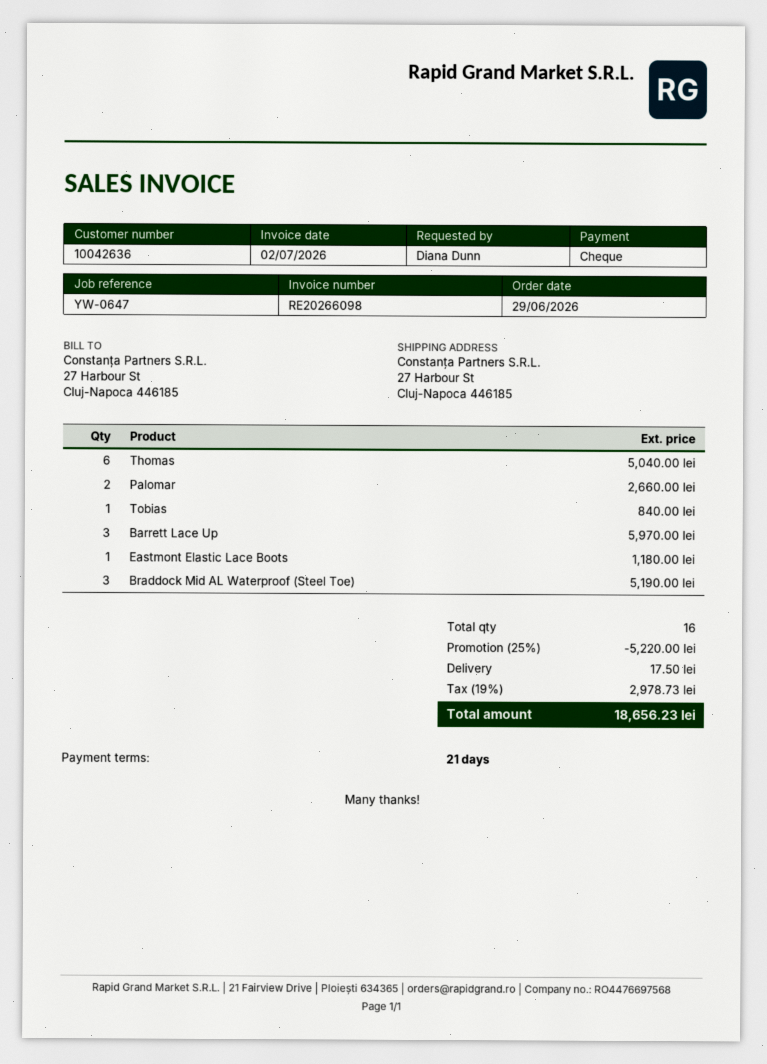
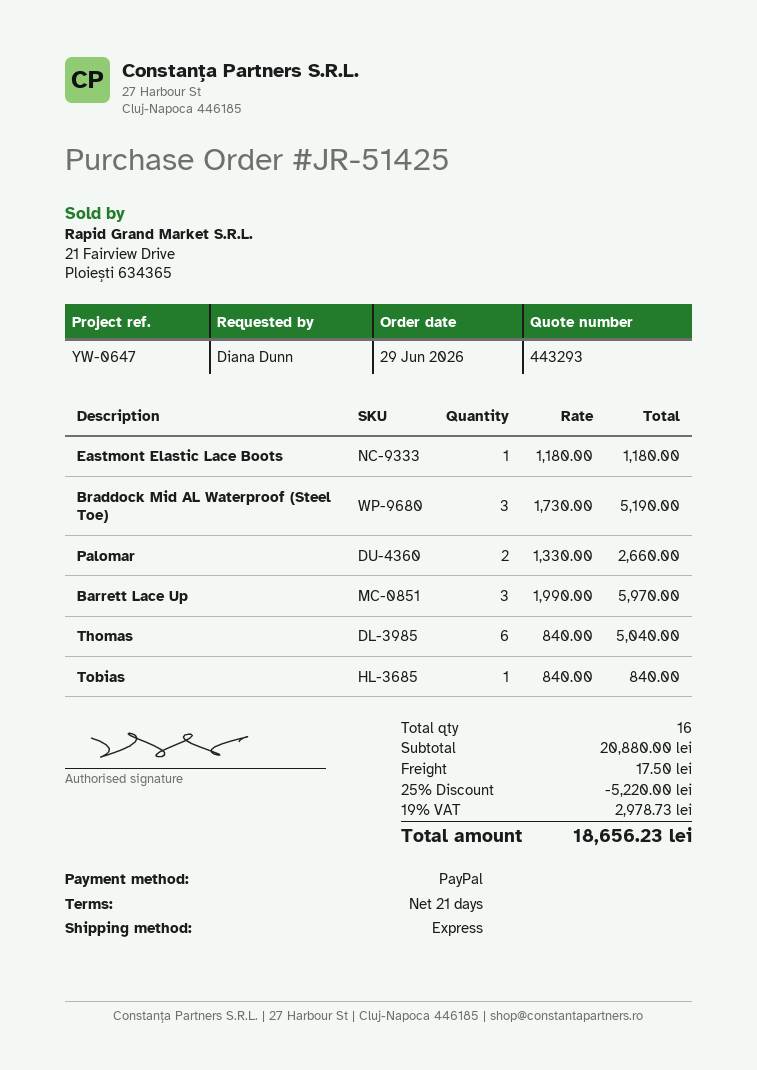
payment method: cheque -> PayPal

